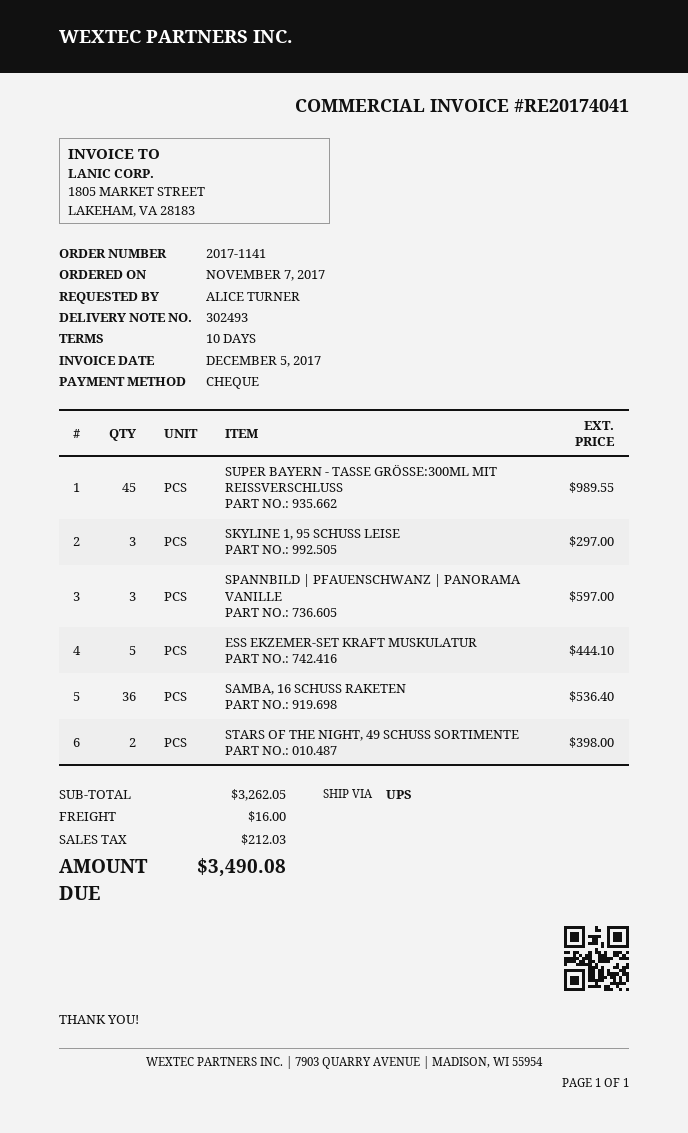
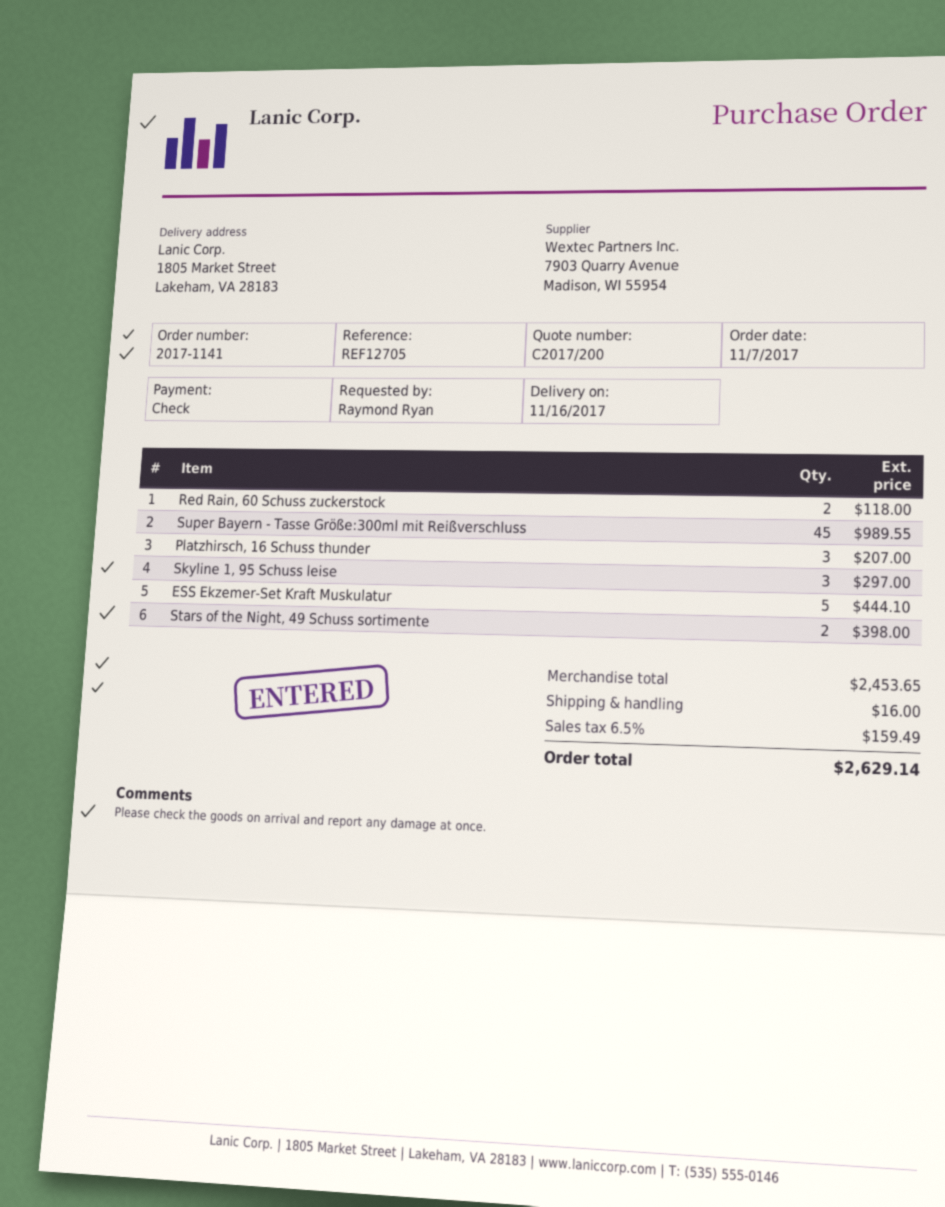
ordered by: ALICE TURNER -> Raymond Ryan
SPANNBILD | PFAUENSCHWANZ | PANORAMA VANILLE: 3 for 597.00 -> none
SAMBA, 16 SCHUSS RAKETEN: 36 for 536.40 -> none
Red Rain, 60 Schuss zuckerstock: none -> 2 for 118.00
Platzhirsch, 16 Schuss thunder: none -> 3 for 207.00
subtotal: 3262.05 -> 2453.65
tax: 212.03 -> 159.49
total: 3490.08 -> 2629.14

